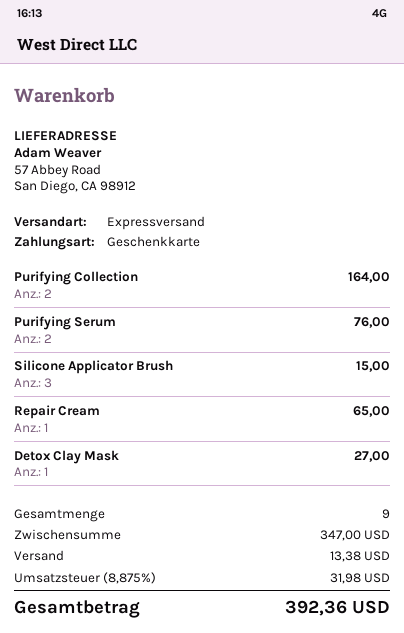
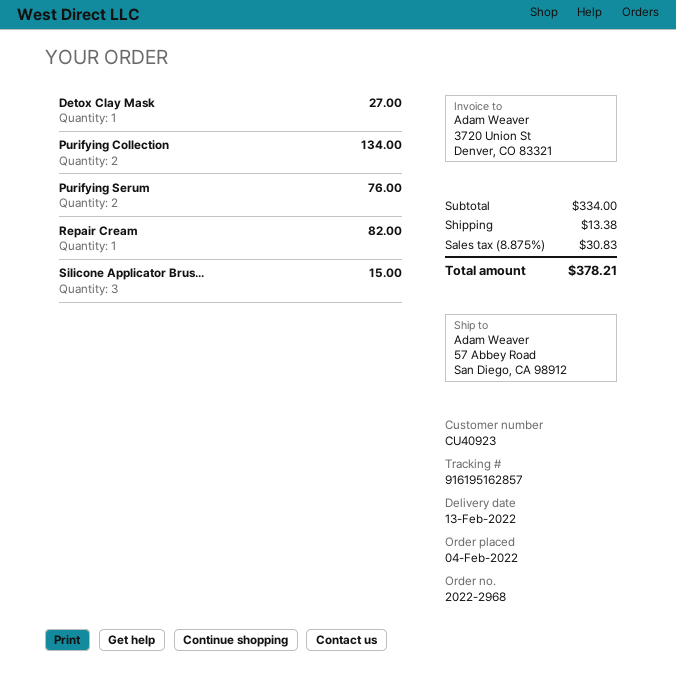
Purifying Collection: 2 for 164.00 -> 2 for 134.00
Repair Cream: 1 for 65.00 -> 1 for 82.00
subtotal: 347.00 -> 334.00
tax: 8.875% = 31.98 -> 8.875% = 30.83
total: 392.36 -> 378.21

